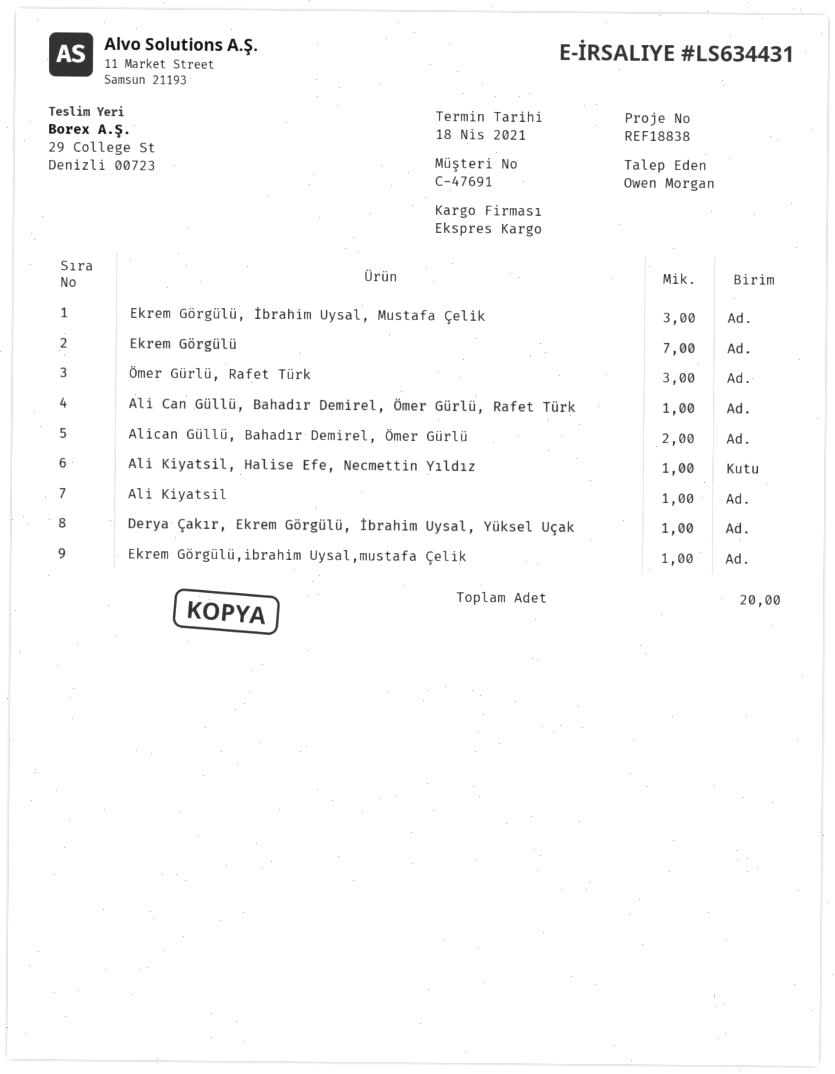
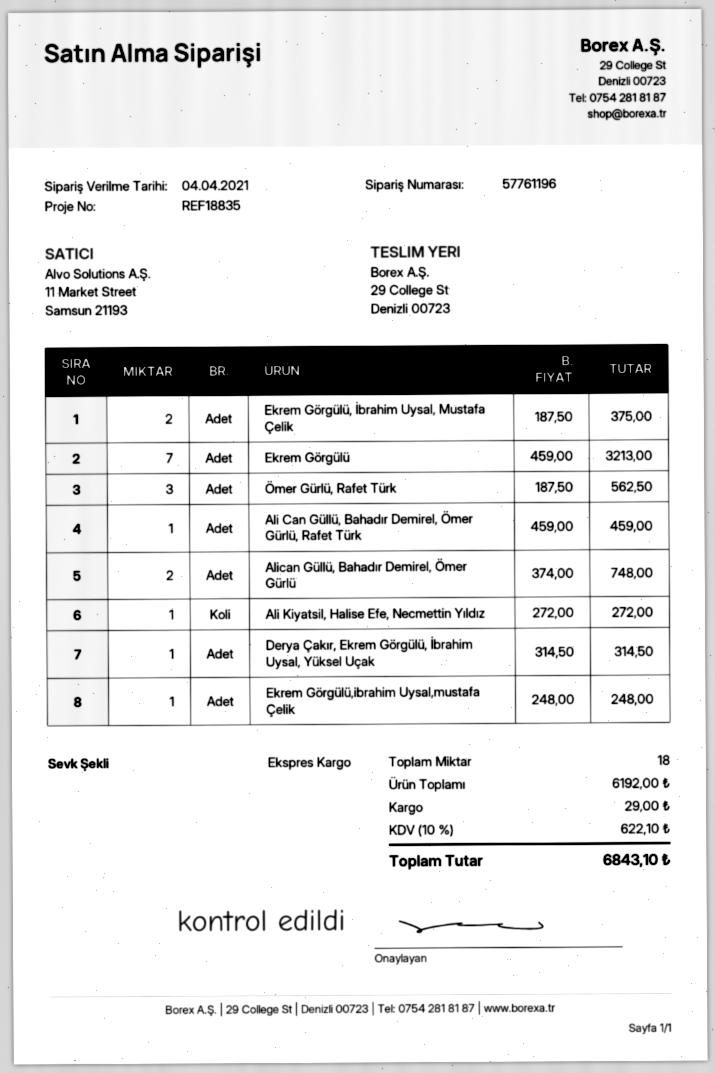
reference: REF18838 -> REF18835
Ekrem Görgülü, İbrahim Uysal, Mustafa Çelik: 3 -> 2
Ali Kiyatsil: 1 -> none
total quantity: 20 -> 18

